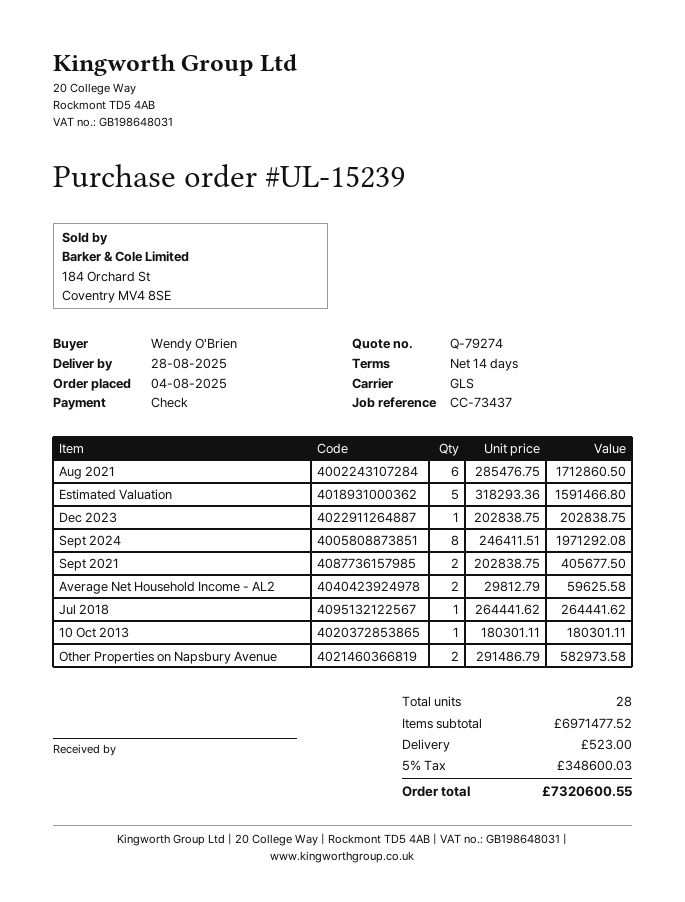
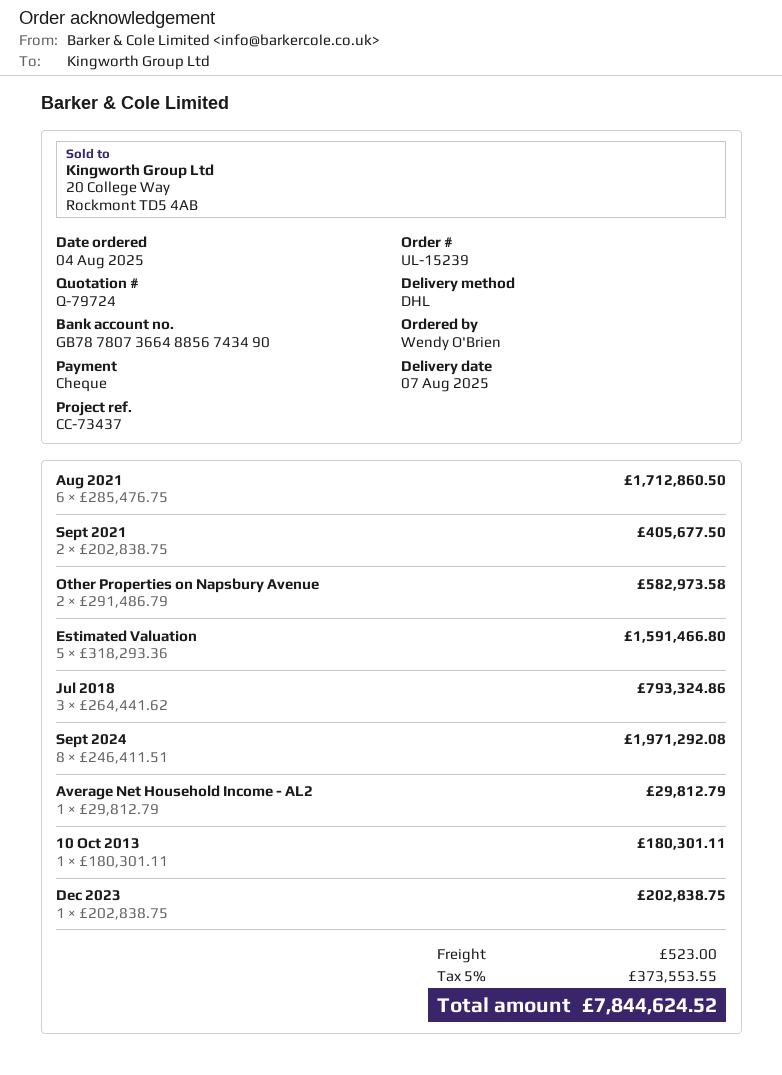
quote number: Q-79274 -> Q-79724
delivery date: 2025-08-28 -> 2025-08-07
shipping method: GLS -> DHL
Average Net Household Income - AL2: 2 x 29812.79 = 59625.58 -> 1 x 29812.79 = 29812.79
Jul 2018: 1 x 264441.62 = 264441.62 -> 3 x 264441.62 = 793324.86
tax: 5% = 348600.03 -> 5% = 373553.55
total: 7320600.55 -> 7844624.52

